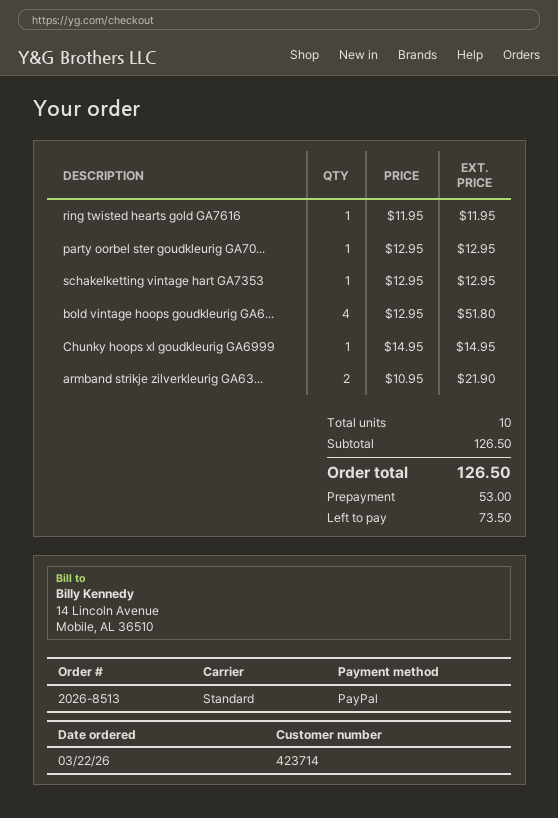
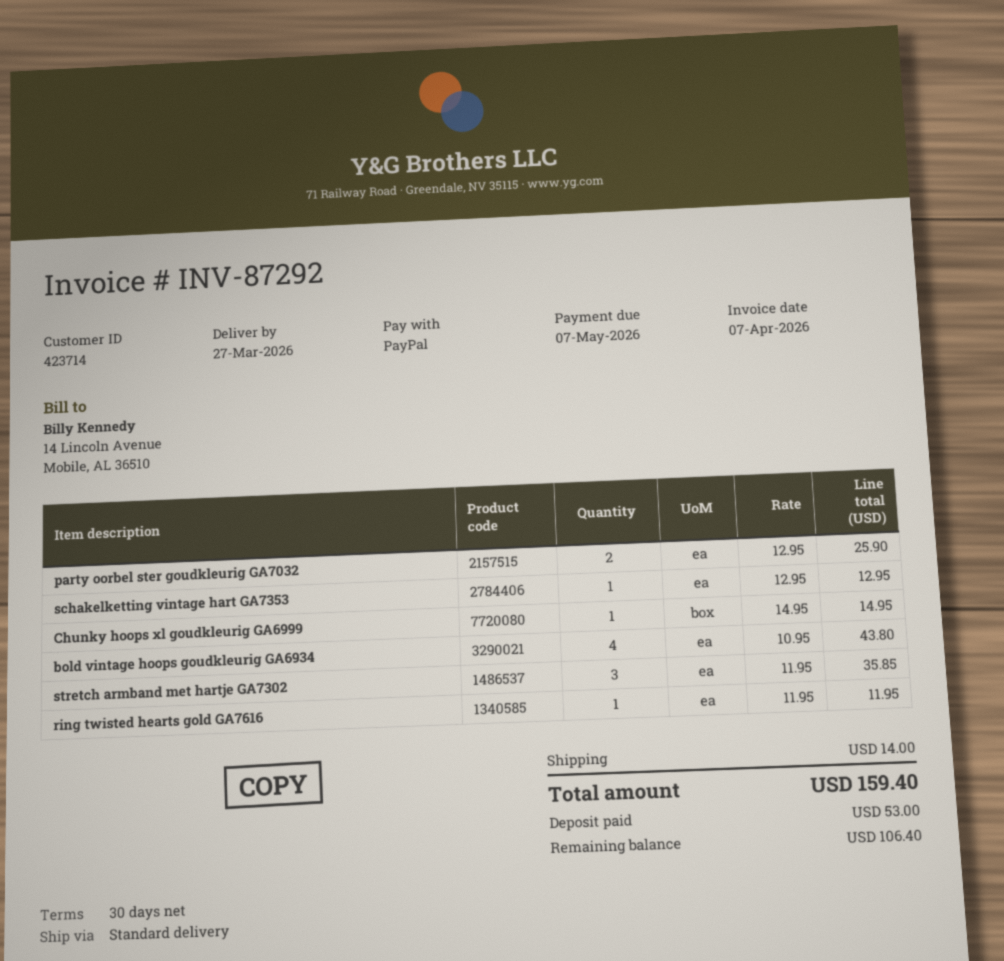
party oorbel ster goudkleurig GA70...: 1 x 12.95 = 12.95 -> 2 x 12.95 = 25.90
bold vintage hoops goudkleurig GA6...: 4 x 12.95 = 51.80 -> 4 x 10.95 = 43.80
armband strikje zilverkleurig GA63...: 2 x 10.95 = 21.90 -> none
stretch armband met hartje GA7302: none -> 3 x 11.95 = 35.85
shipping: none -> 14.00
total: 126.50 -> 159.40
balance: 73.50 -> 106.40

